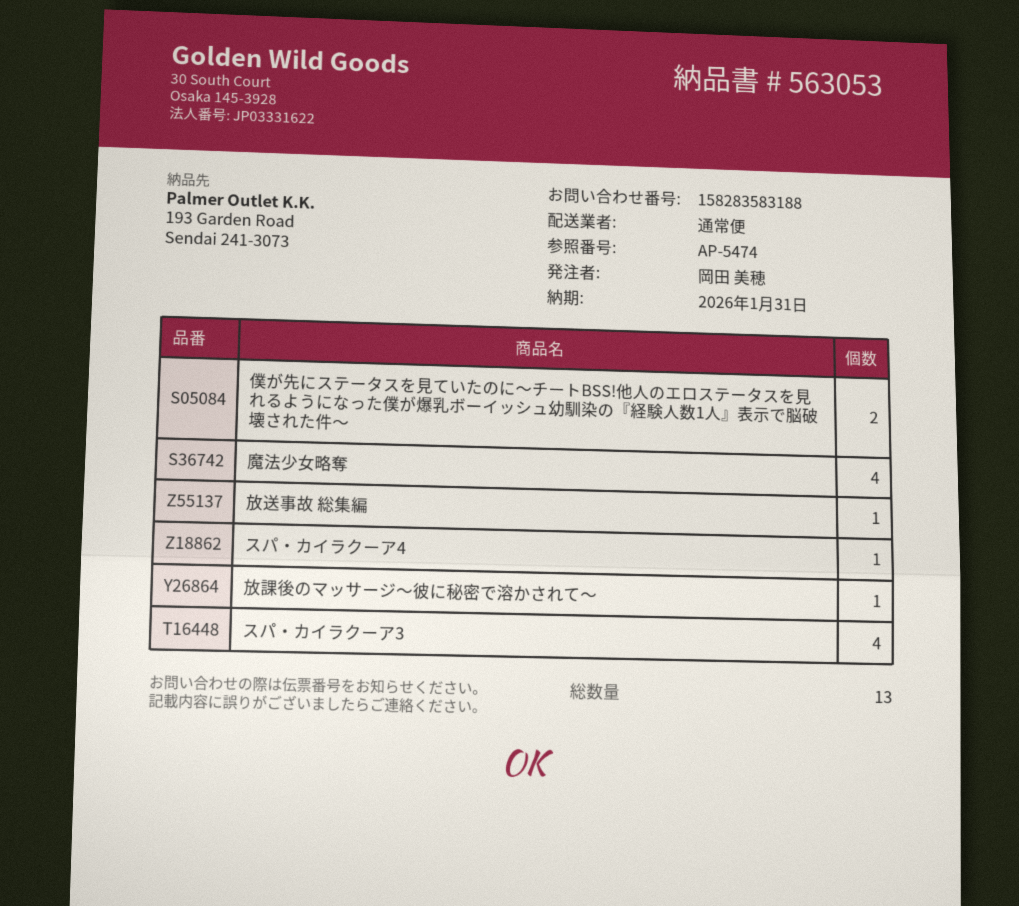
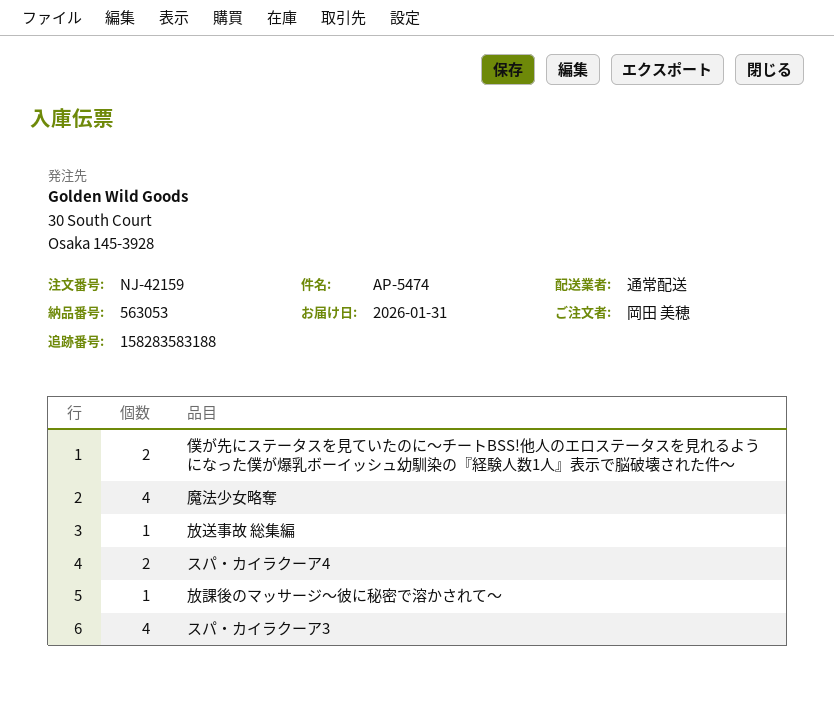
スパ・カイラクーア4: 1 -> 2

